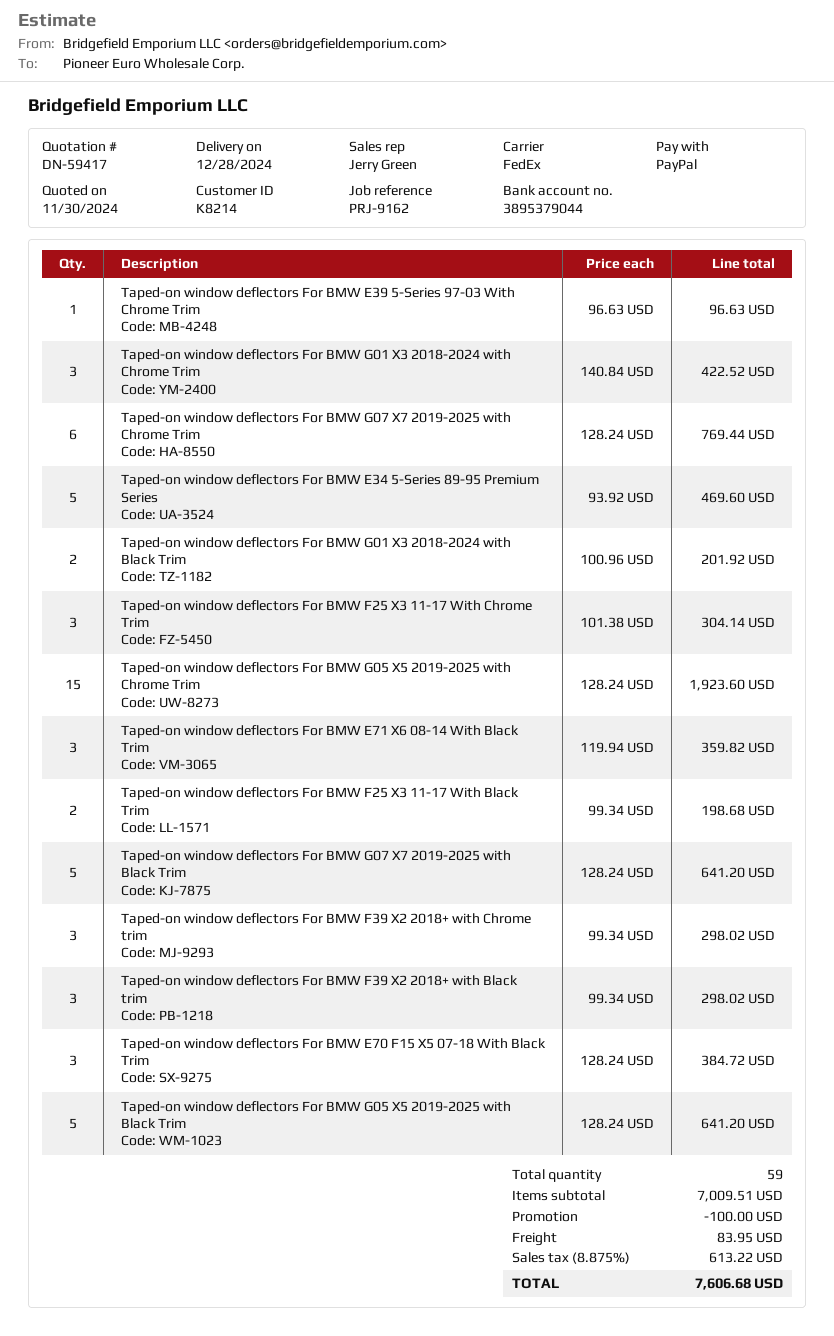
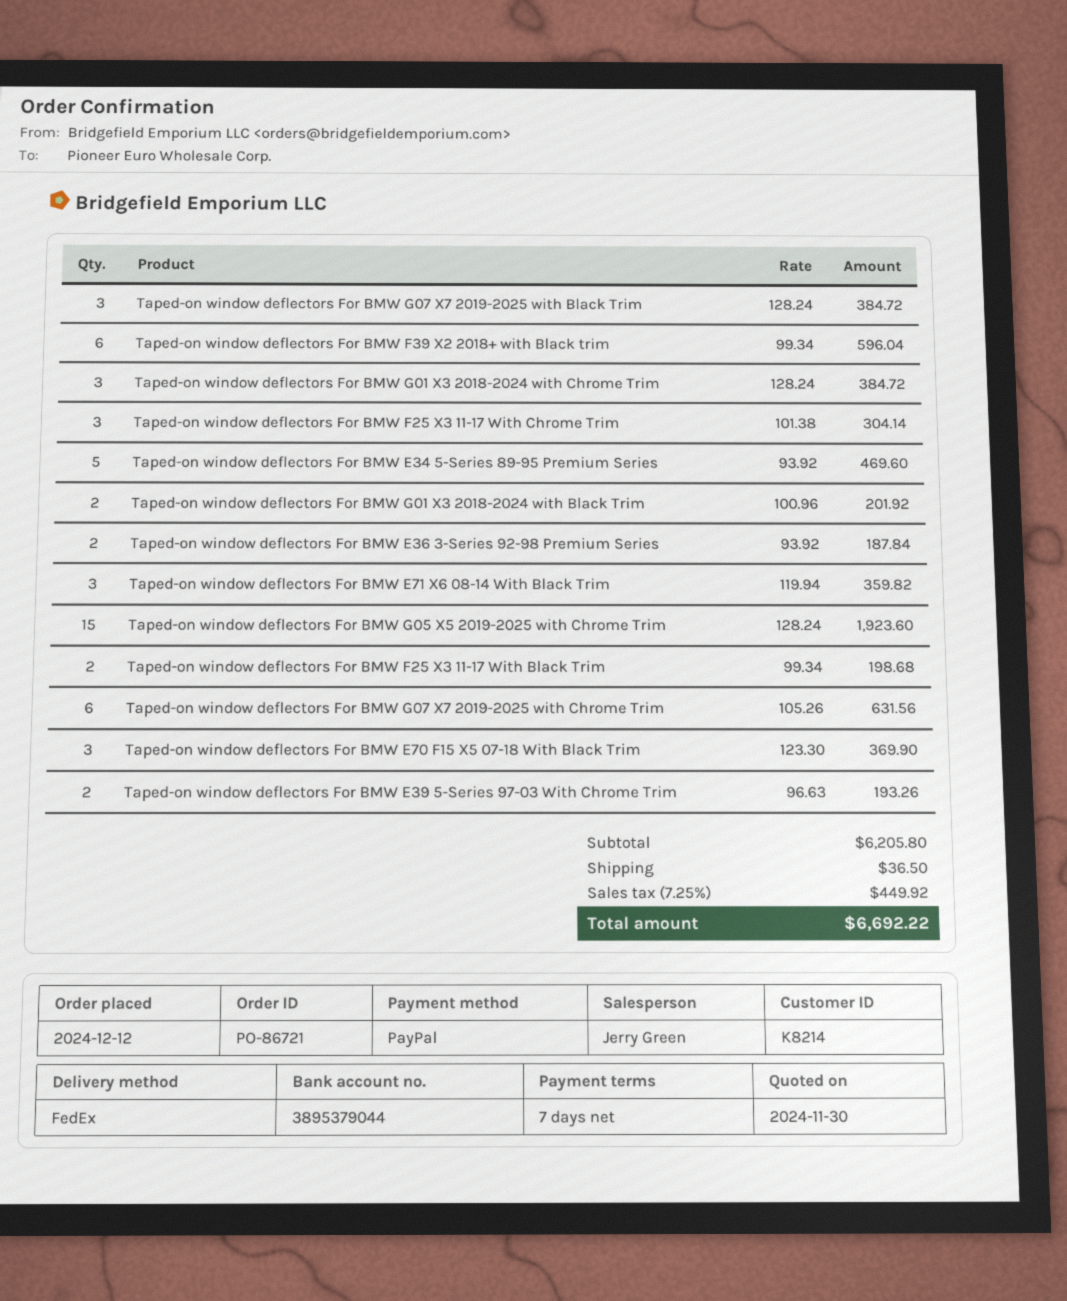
Taped-on window deflectors For BMW E39 5-Series 97-03 With Chrome Trim: 1 x 96.63 = 96.63 -> 2 x 96.63 = 193.26
Taped-on window deflectors For BMW G01 X3 2018-2024 with Chrome Trim: 3 x 140.84 = 422.52 -> 3 x 128.24 = 384.72
Taped-on window deflectors For BMW G07 X7 2019-2025 with Chrome Trim: 6 x 128.24 = 769.44 -> 6 x 105.26 = 631.56
Taped-on window deflectors For BMW G07 X7 2019-2025 with Black Trim: 5 x 128.24 = 641.20 -> 3 x 128.24 = 384.72
Taped-on window deflectors For BMW F39 X2 2018+ with Chrome trim: 3 x 99.34 = 298.02 -> none
Taped-on window deflectors For BMW F39 X2 2018+ with Black trim: 3 x 99.34 = 298.02 -> 6 x 99.34 = 596.04
Taped-on window deflectors For BMW E70 F15 X5 07-18 With Black Trim: 3 x 128.24 = 384.72 -> 3 x 123.30 = 369.90
Taped-on window deflectors For BMW G05 X5 2019-2025 with Black Trim: 5 x 128.24 = 641.20 -> none
Taped-on window deflectors For BMW E36 3-Series 92-98 Premium Series: none -> 2 x 93.92 = 187.84
subtotal: 7009.51 -> 6205.80
discount: 100.00 -> none
shipping: 83.95 -> 36.50
tax: 8.875% = 613.22 -> 7.25% = 449.92
total: 7606.68 -> 6692.22

